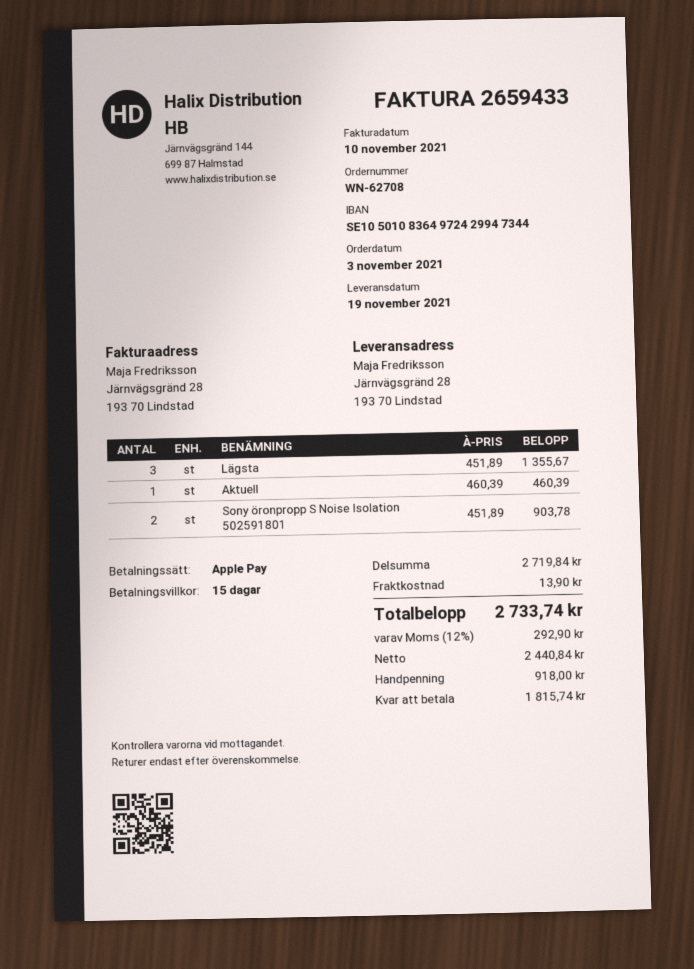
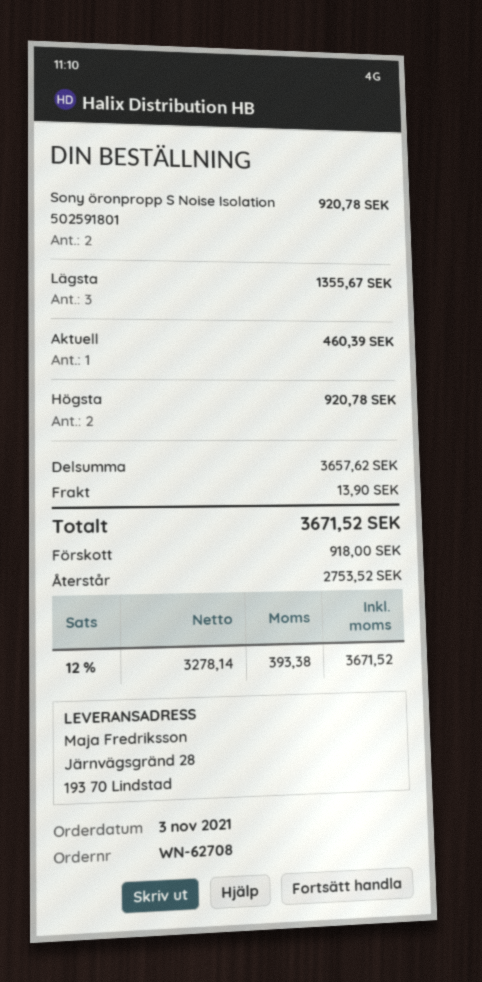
Sony öronpropp S Noise Isolation 502591801: 2 for 903.78 -> 2 for 920.78
Högsta: none -> 2 for 920.78
subtotal: 2719.84 -> 3657.62
net: 2440.84 -> 3278.14
tax: 12% = 292.90 -> 12% = 393.38
total: 2733.74 -> 3671.52
balance: 1815.74 -> 2753.52

